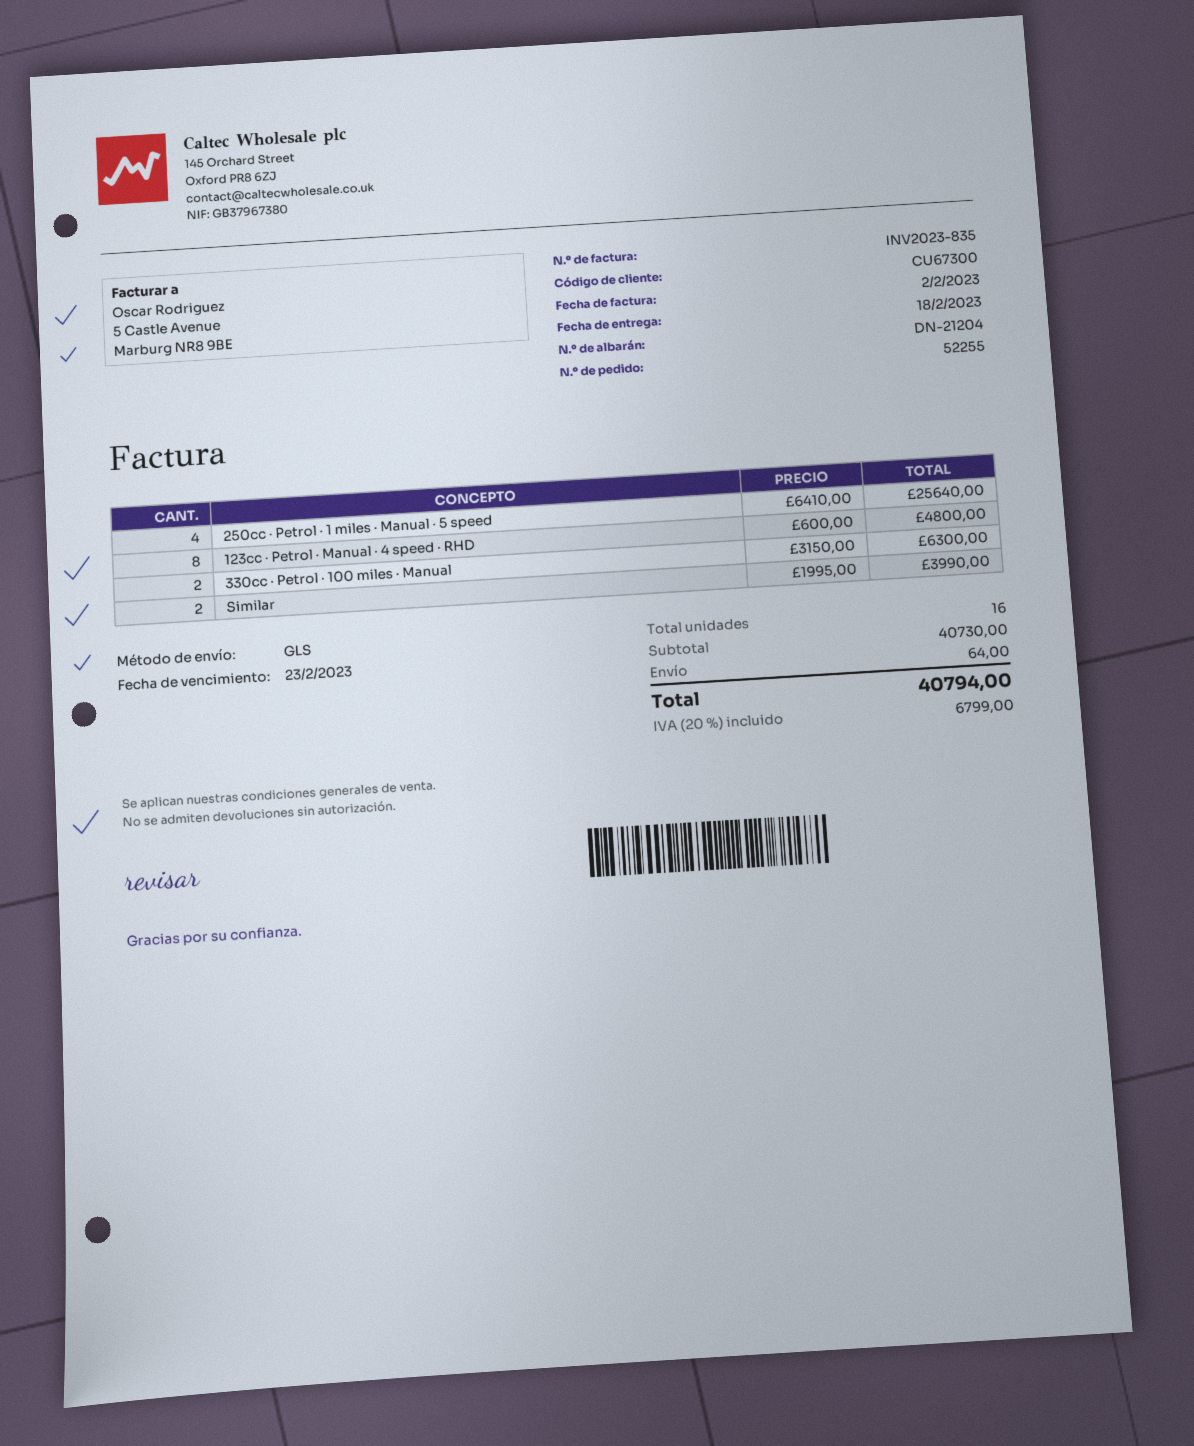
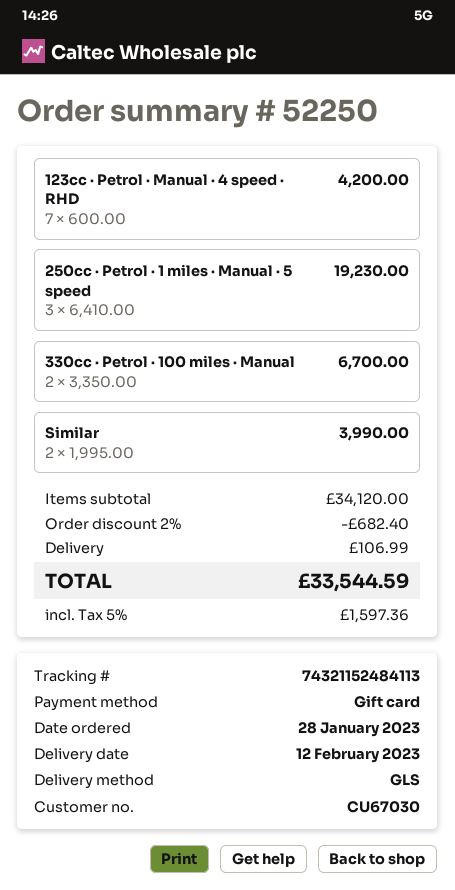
order number: 52255 -> 52250
delivery date: 2023-02-18 -> 2023-02-12
customer number: CU67300 -> CU67030
250cc · Petrol · 1 miles · Manual · 5 speed: 4 x 6410.00 = 25640.00 -> 3 x 6410.00 = 19230.00
123cc · Petrol · Manual · 4 speed · RHD: 8 x 600.00 = 4800.00 -> 7 x 600.00 = 4200.00
330cc · Petrol · 100 miles · Manual: 2 x 3150.00 = 6300.00 -> 2 x 3350.00 = 6700.00
subtotal: 40730.00 -> 34120.00
discount: none -> 2% = 682.40
shipping: 64.00 -> 106.99
tax: 20% = 6799.00 -> 5% = 1597.36
total: 40794.00 -> 33544.59

